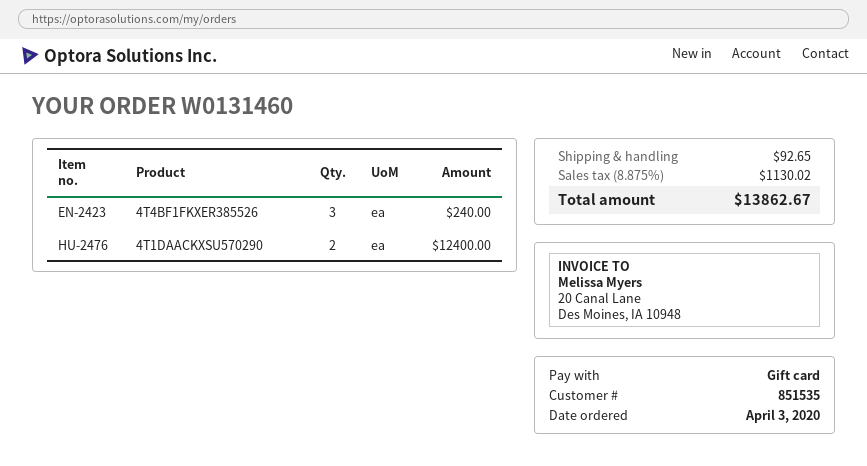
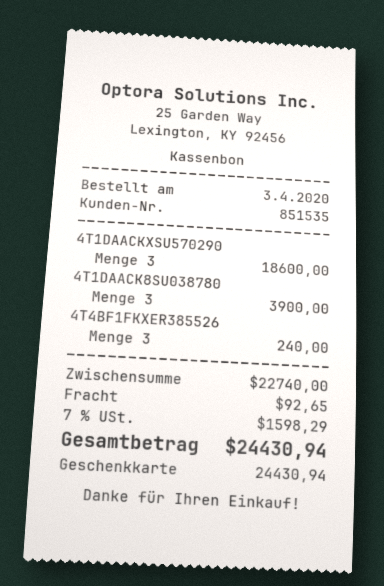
4T1DAACKXSU570290: 2 for 12400.00 -> 3 for 18600.00
4T1DAACK8SU038780: none -> 3 for 3900.00
tax: 8.875% = 1130.02 -> 7% = 1598.29
total: 13862.67 -> 24430.94

